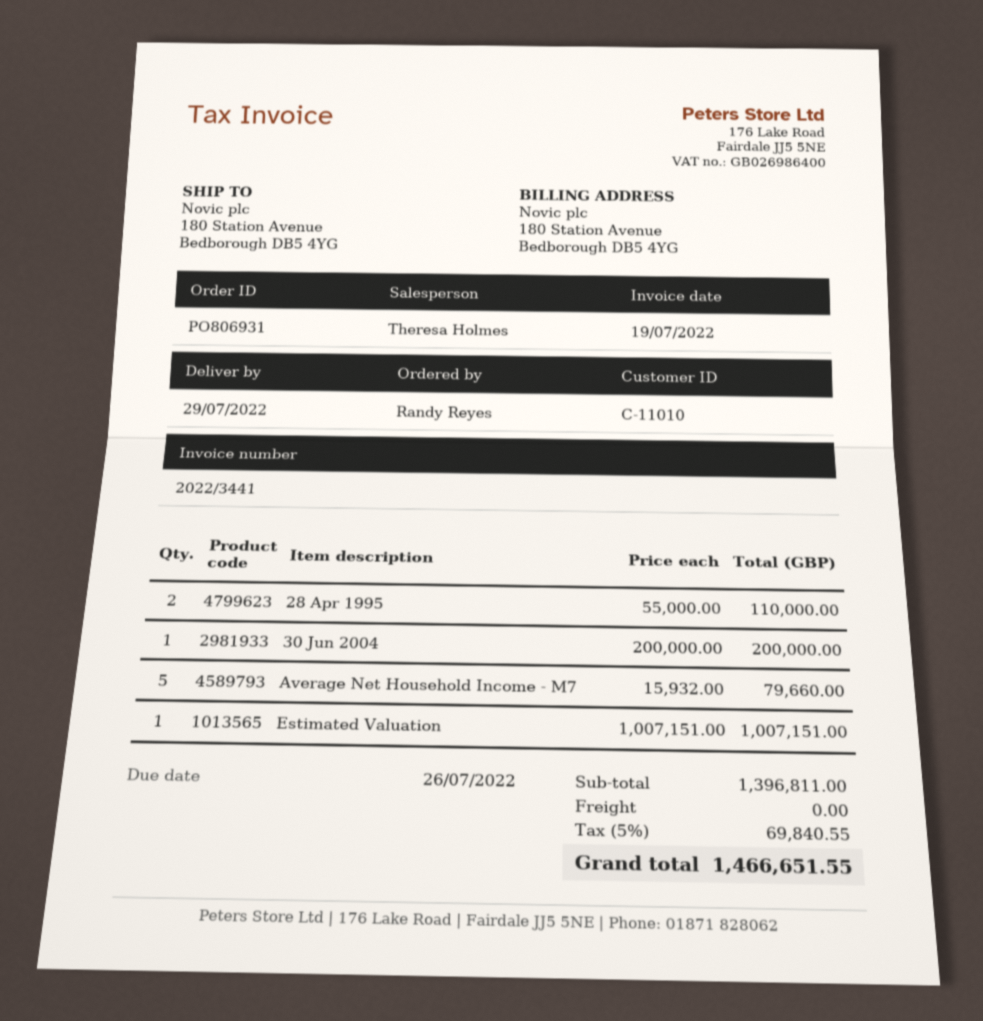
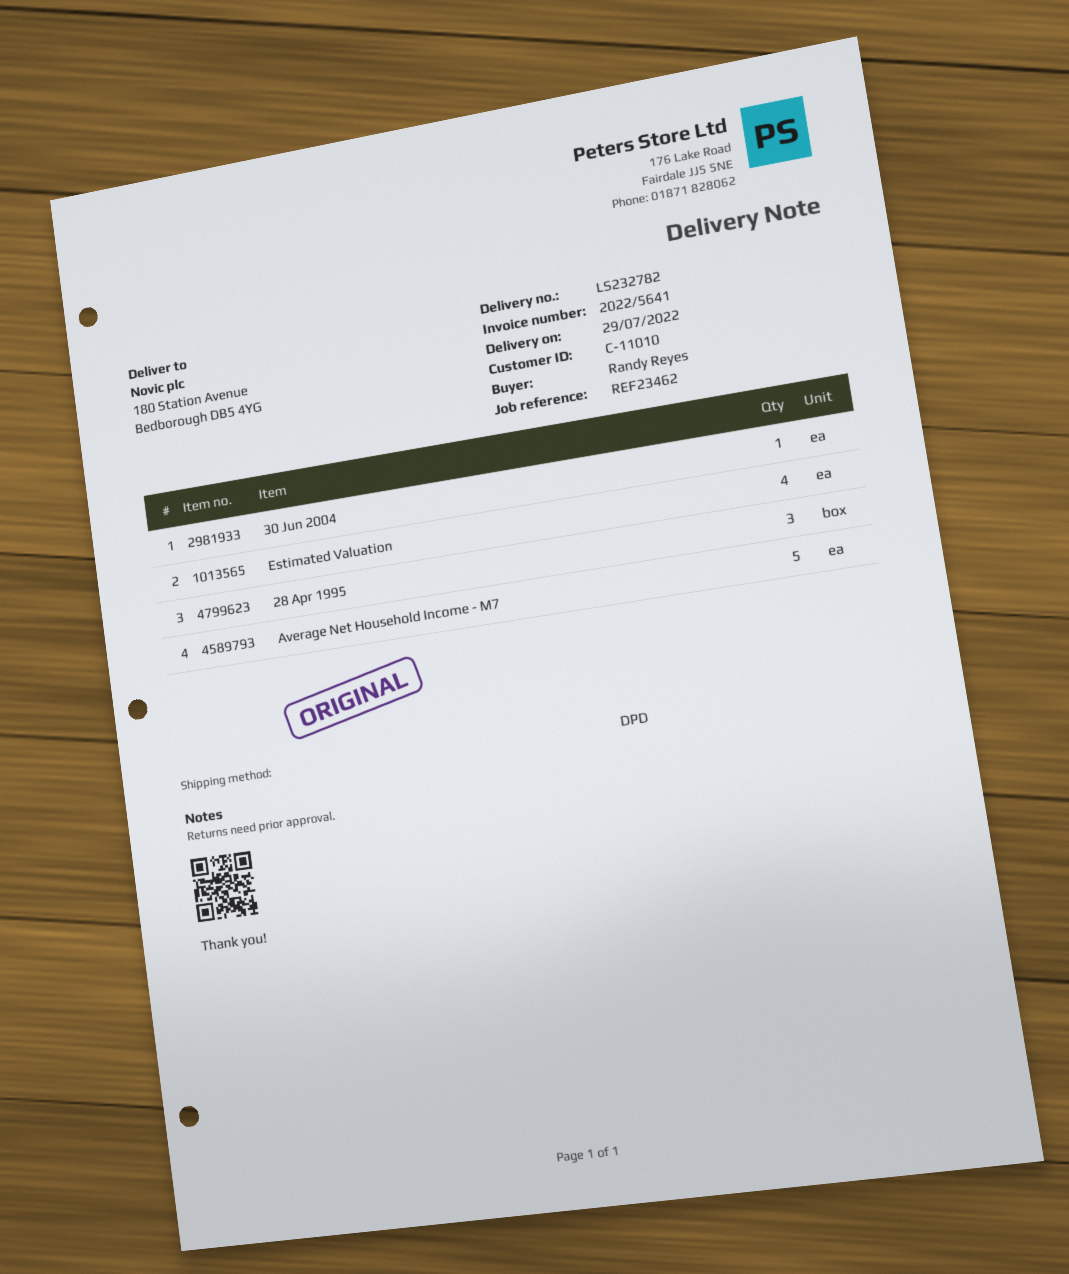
invoice number: 2022/3441 -> 2022/5641
28 Apr 1995: 2 -> 3
Estimated Valuation: 1 -> 4

